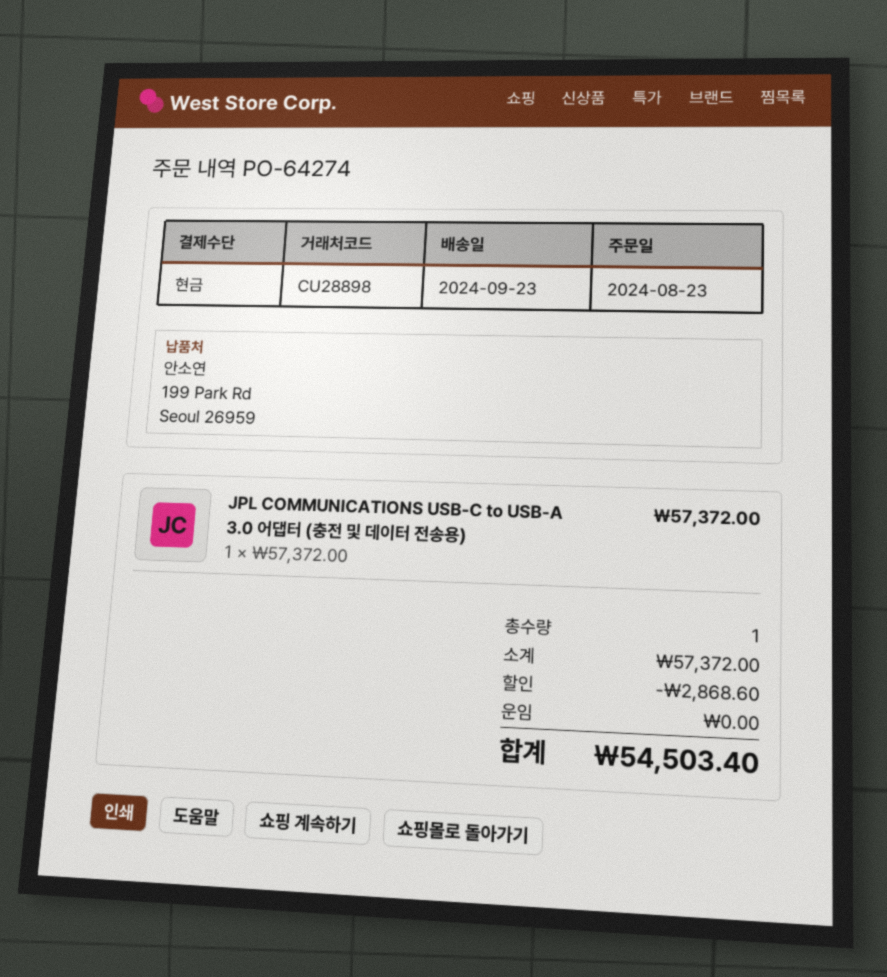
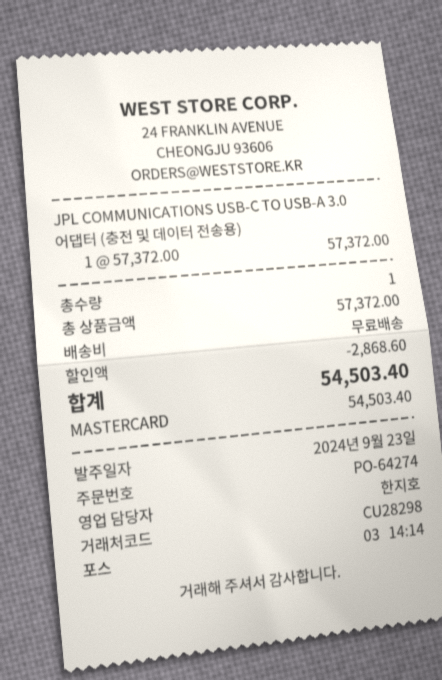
order date: 2024-08-23 -> 2024-09-23
customer number: CU28898 -> CU28298
payment method: cash -> Mastercard

